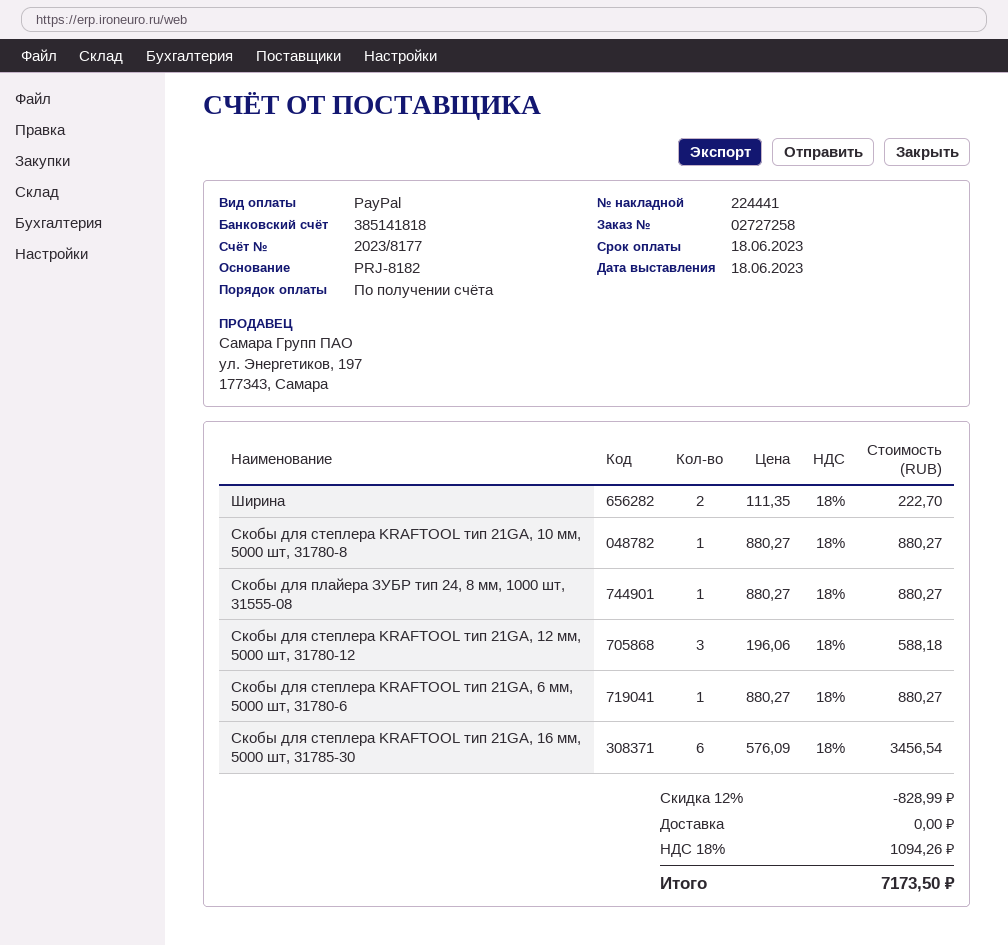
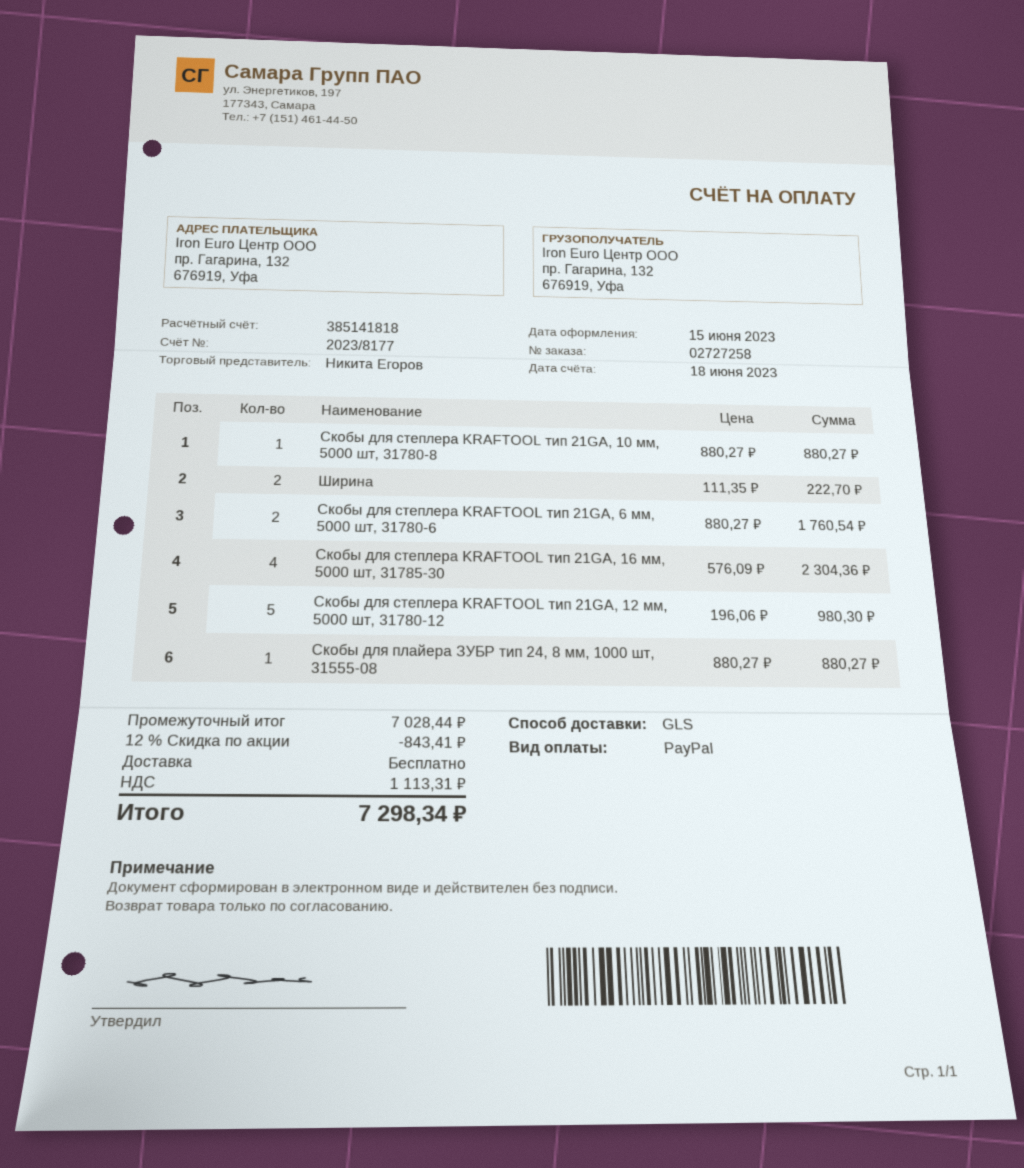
Скобы для степлера KRAFTOOL тип 21GA, 12 мм, 5000 шт, 31780-12: 3 x 196.06 = 588.18 -> 5 x 196.06 = 980.30
Скобы для степлера KRAFTOOL тип 21GA, 6 мм, 5000 шт, 31780-6: 1 x 880.27 = 880.27 -> 2 x 880.27 = 1760.54
Скобы для степлера KRAFTOOL тип 21GA, 16 мм, 5000 шт, 31785-30: 6 x 576.09 = 3456.54 -> 4 x 576.09 = 2304.36
discount: 12% = 828.99 -> 12% = 843.41
tax: 1094.26 -> 1113.31
total: 7173.50 -> 7298.34

